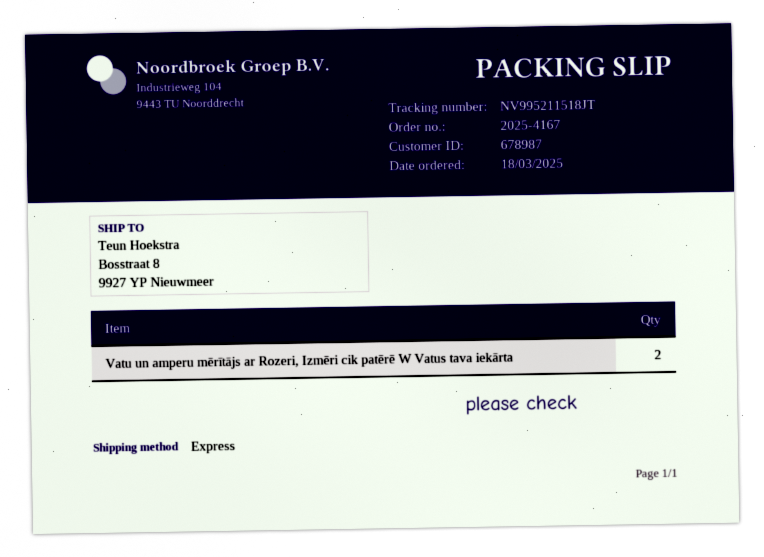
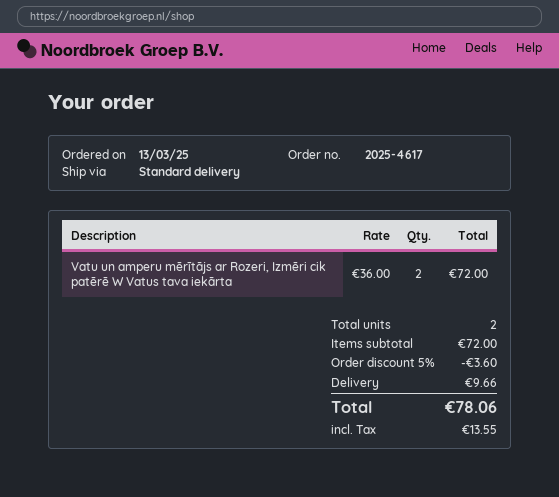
order number: 2025-4167 -> 2025-4617
order date: 2025-03-18 -> 2025-03-13
shipping method: express -> standard

